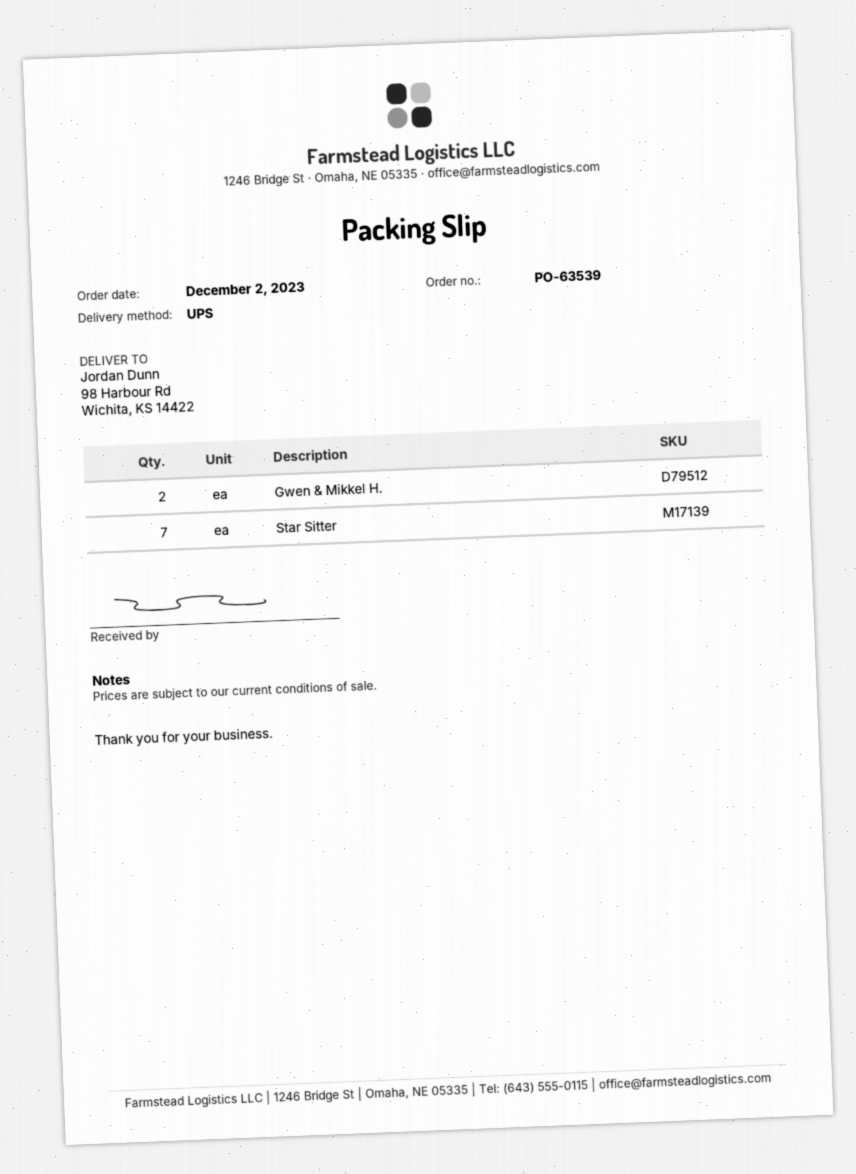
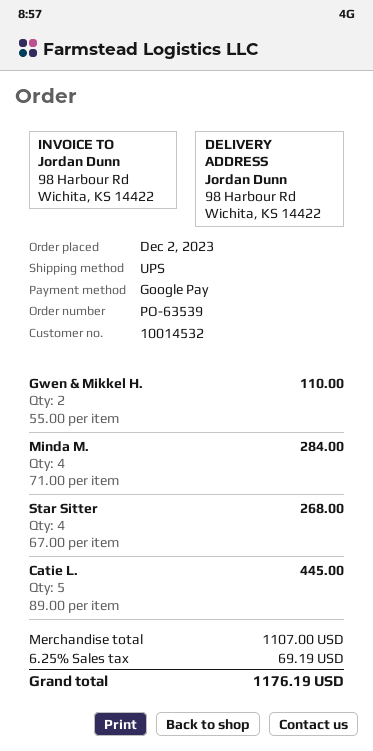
Star Sitter: 7 -> 4
Minda M.: none -> 4
Catie L.: none -> 5

